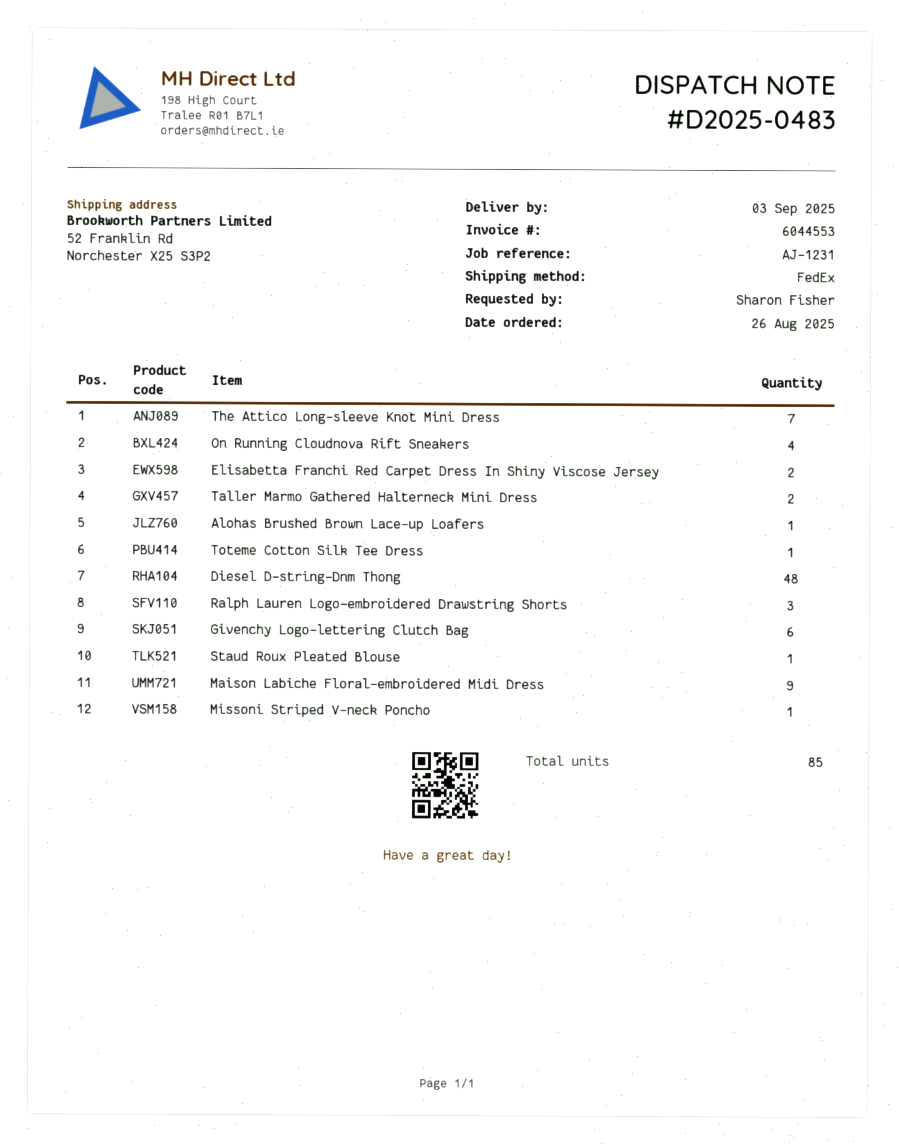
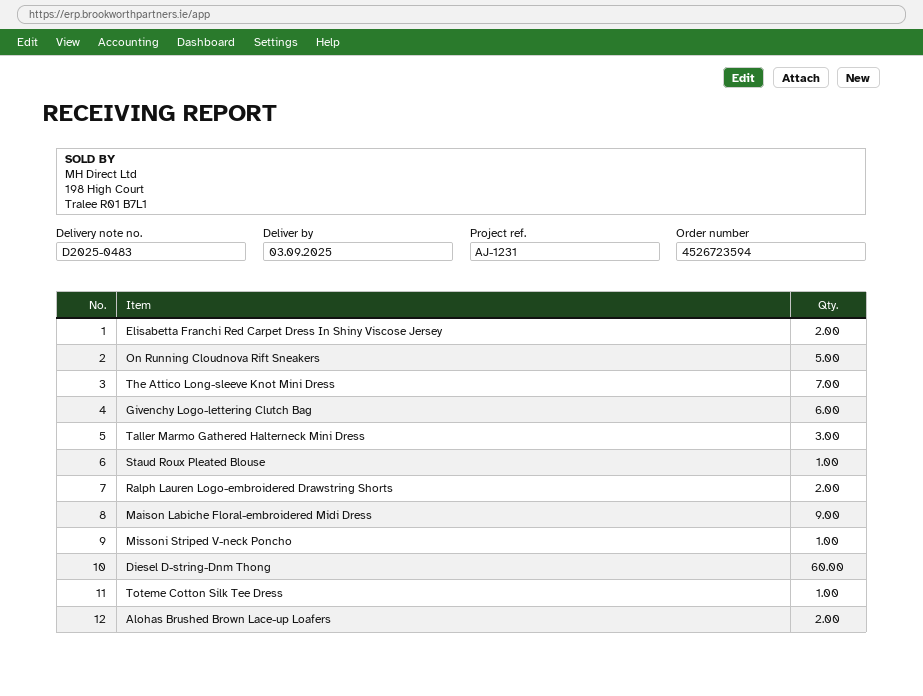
On Running Cloudnova Rift Sneakers: 4 -> 5
Taller Marmo Gathered Halterneck Mini Dress: 2 -> 3
Alohas Brushed Brown Lace-up Loafers: 1 -> 2
Diesel D-string-Dnm Thong: 48 -> 60
Ralph Lauren Logo-embroidered Drawstring Shorts: 3 -> 2

